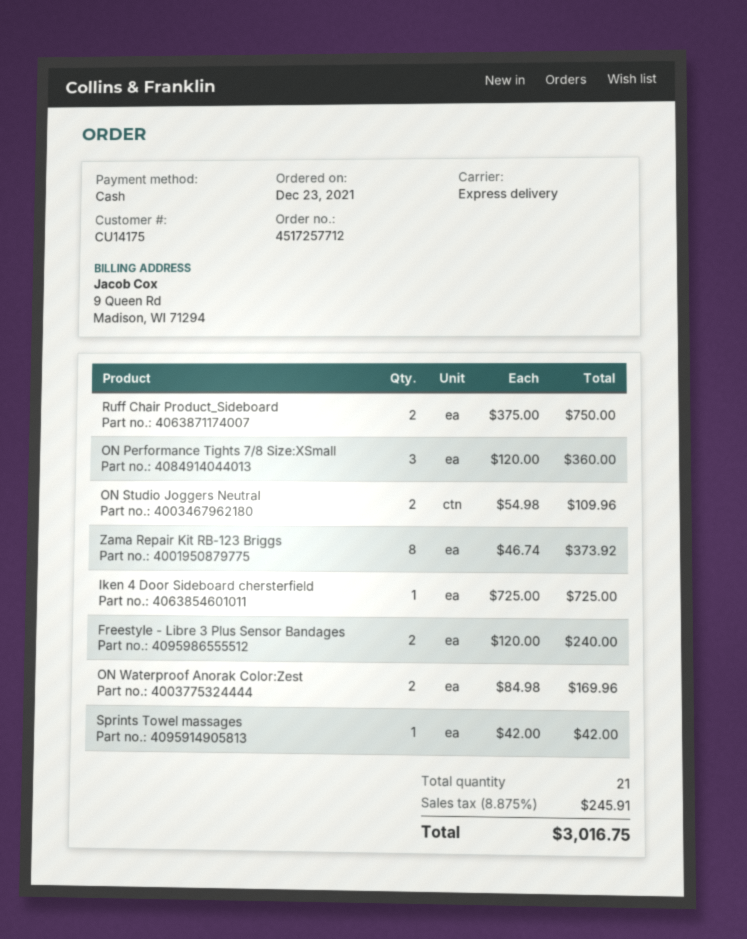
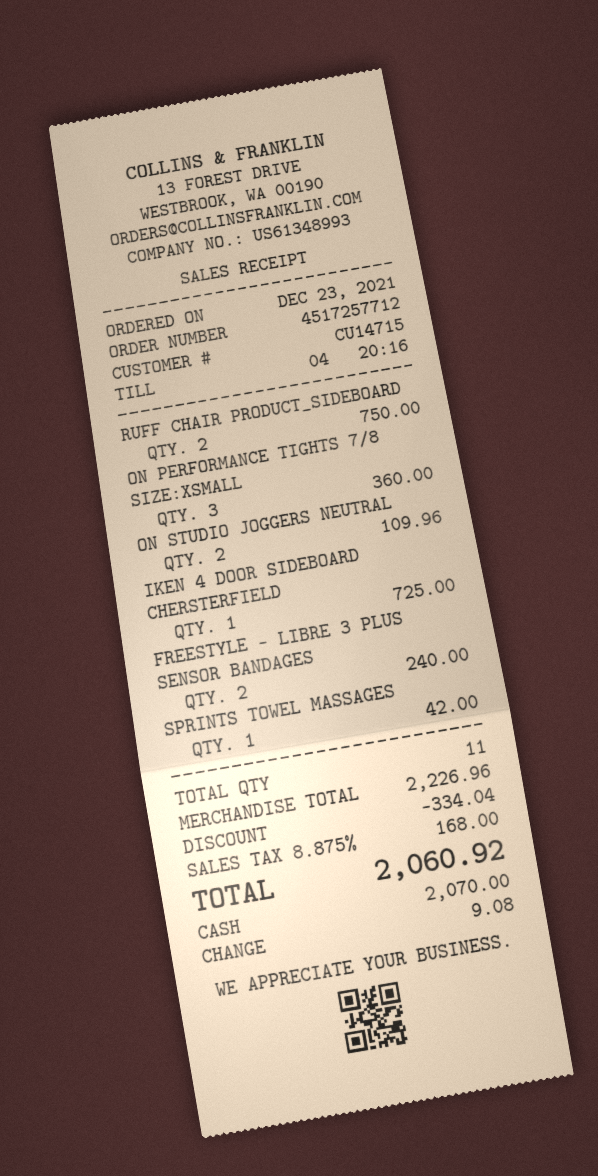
customer number: CU14175 -> CU14715
Zama Repair Kit RB-123 Briggs: 8 for 373.92 -> none
ON Waterproof Anorak Color:Zest: 2 for 169.96 -> none
total quantity: 21 -> 11
discount: none -> 334.04
tax: 8.875% = 245.91 -> 8.875% = 168.00
total: 3016.75 -> 2060.92

